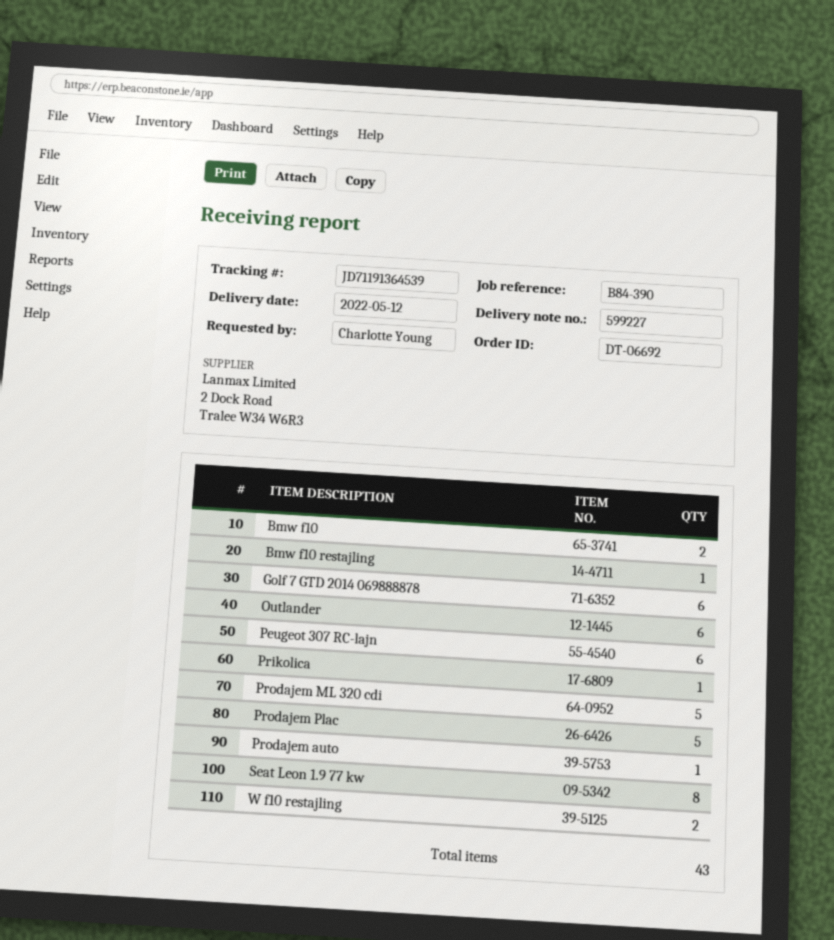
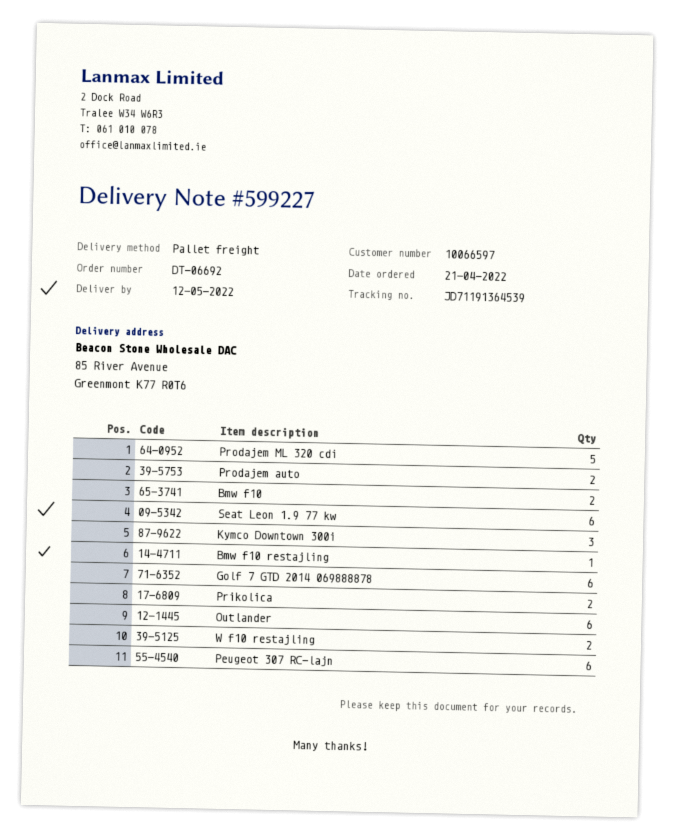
Prikolica: 1 -> 2
Prodajem Plac: 5 -> none
Prodajem auto: 1 -> 2
Seat Leon 1.9 77 kw: 8 -> 6
Kymco Downtown 300i: none -> 3

